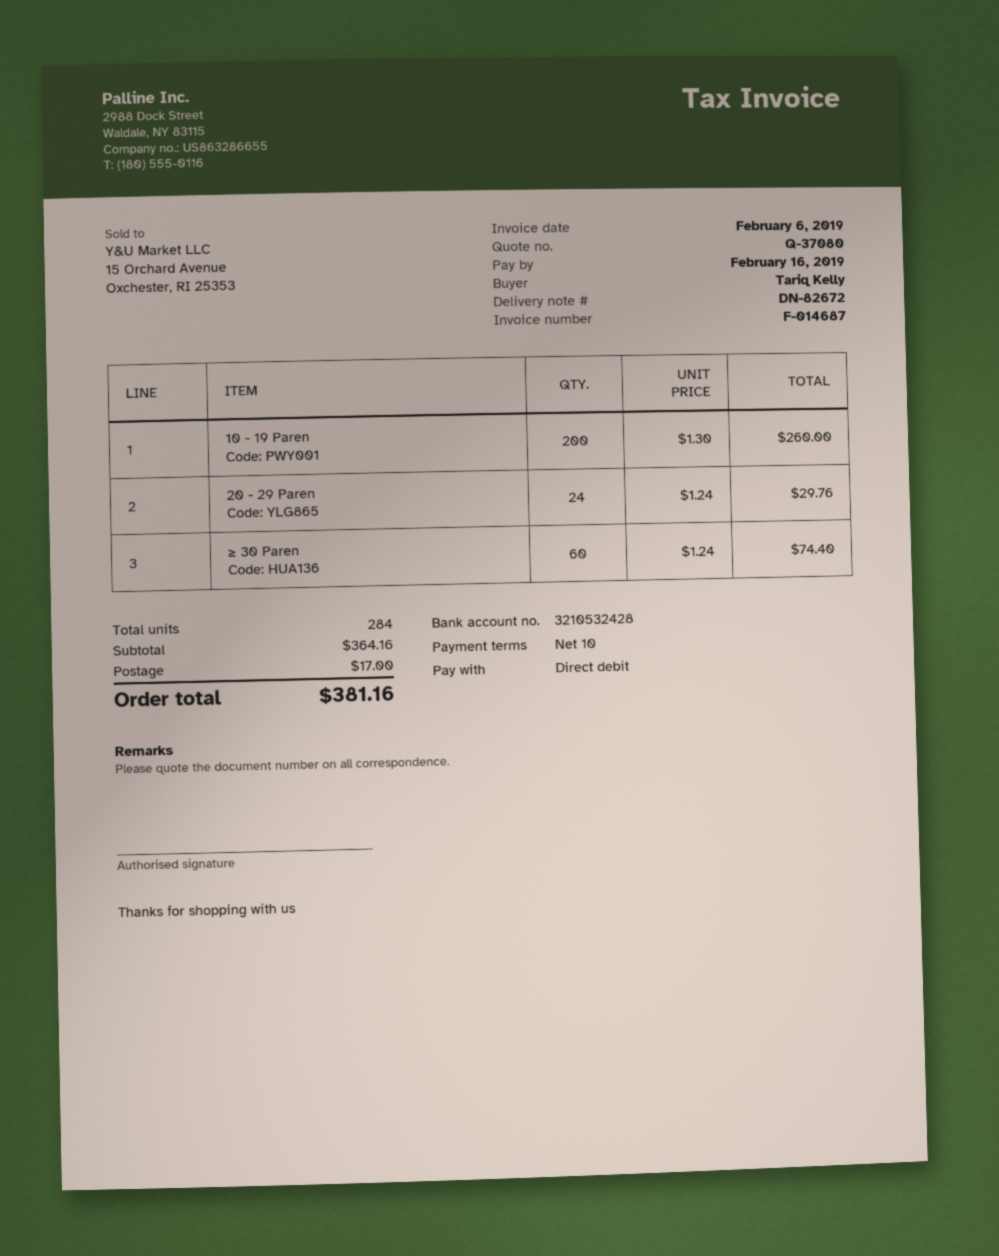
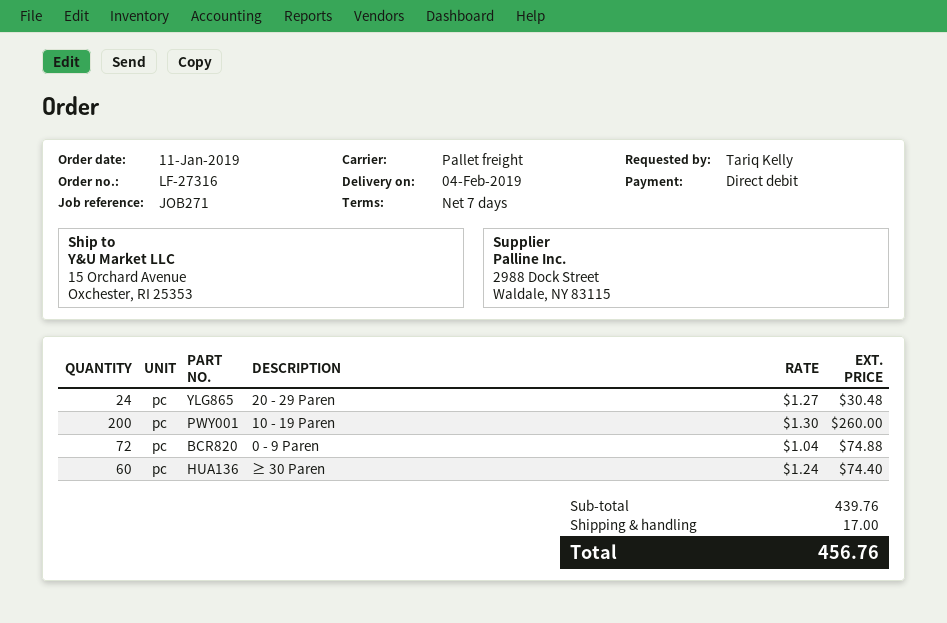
payment terms: 10 days -> 7 days
20 - 29 Paren: 24 x 1.24 = 29.76 -> 24 x 1.27 = 30.48
0 - 9 Paren: none -> 72 x 1.04 = 74.88
subtotal: 364.16 -> 439.76
total: 381.16 -> 456.76

